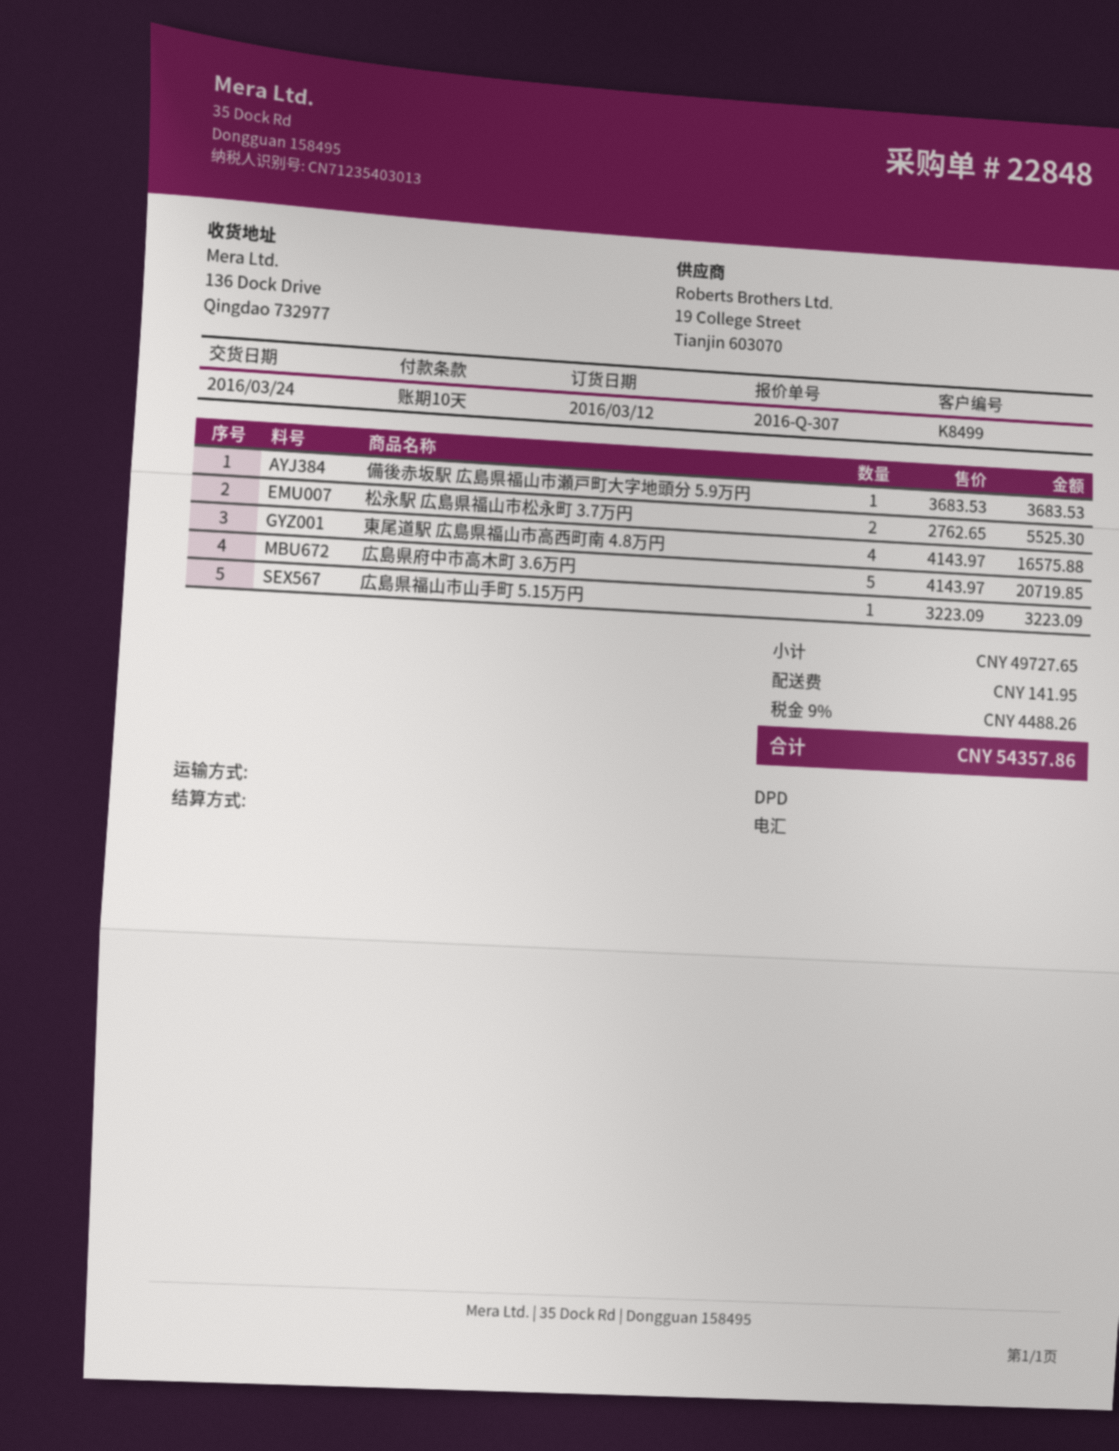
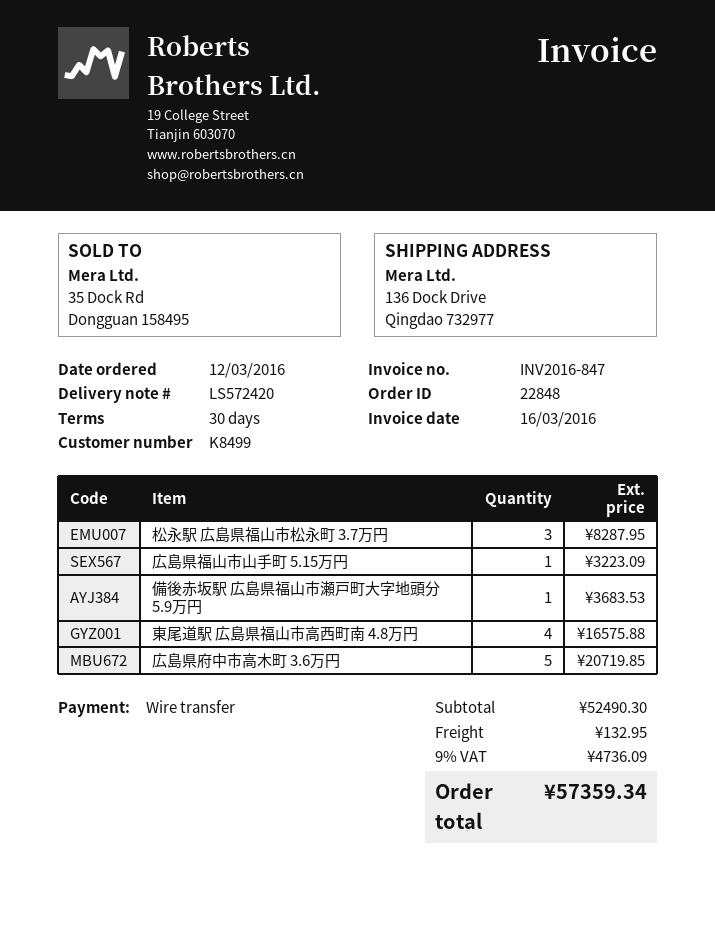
payment terms: 10 days -> 30 days
松永駅 広島県福山市松永町 3.7万円: 2 for 5525.30 -> 3 for 8287.95
subtotal: 49727.65 -> 52490.30
shipping: 141.95 -> 132.95
tax: 9% = 4488.26 -> 9% = 4736.09
total: 54357.86 -> 57359.34

